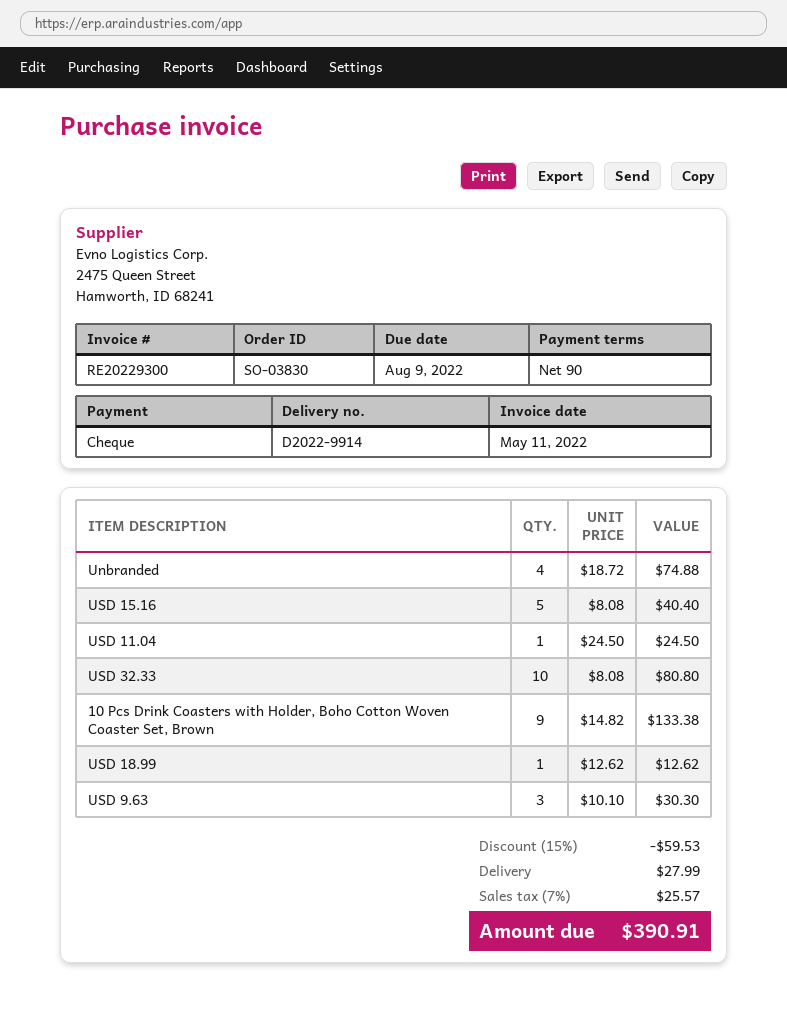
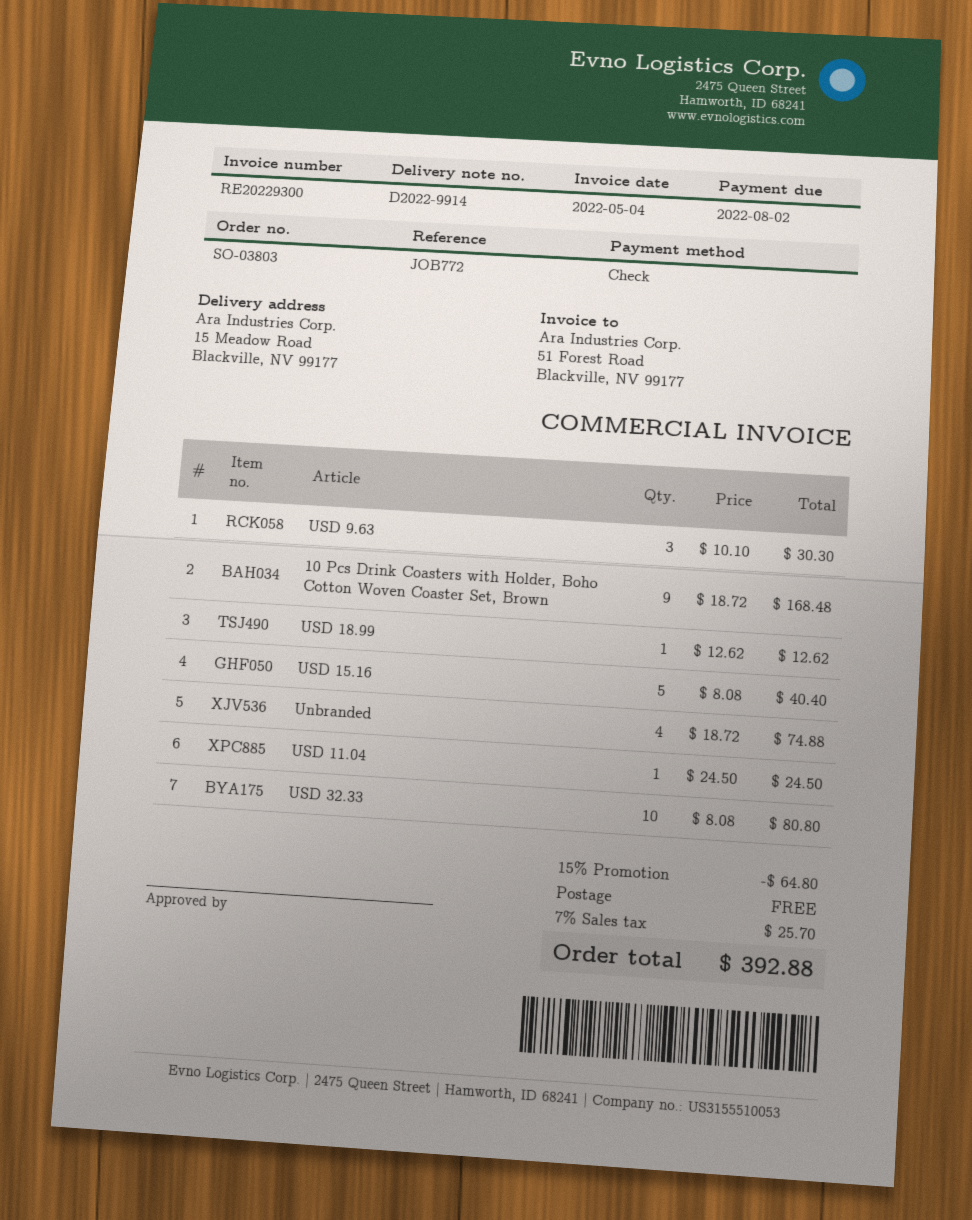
order number: SO-03830 -> SO-03803
invoice date: 2022-05-11 -> 2022-05-04
due date: 2022-08-09 -> 2022-08-02
10 Pcs Drink Coasters with Holder, Boho Cotton Woven Coaster Set, Brown: 9 x 14.82 = 133.38 -> 9 x 18.72 = 168.48
discount: 15% = 59.53 -> 15% = 64.80
shipping: 27.99 -> 0.00
tax: 7% = 25.57 -> 7% = 25.70
total: 390.91 -> 392.88

